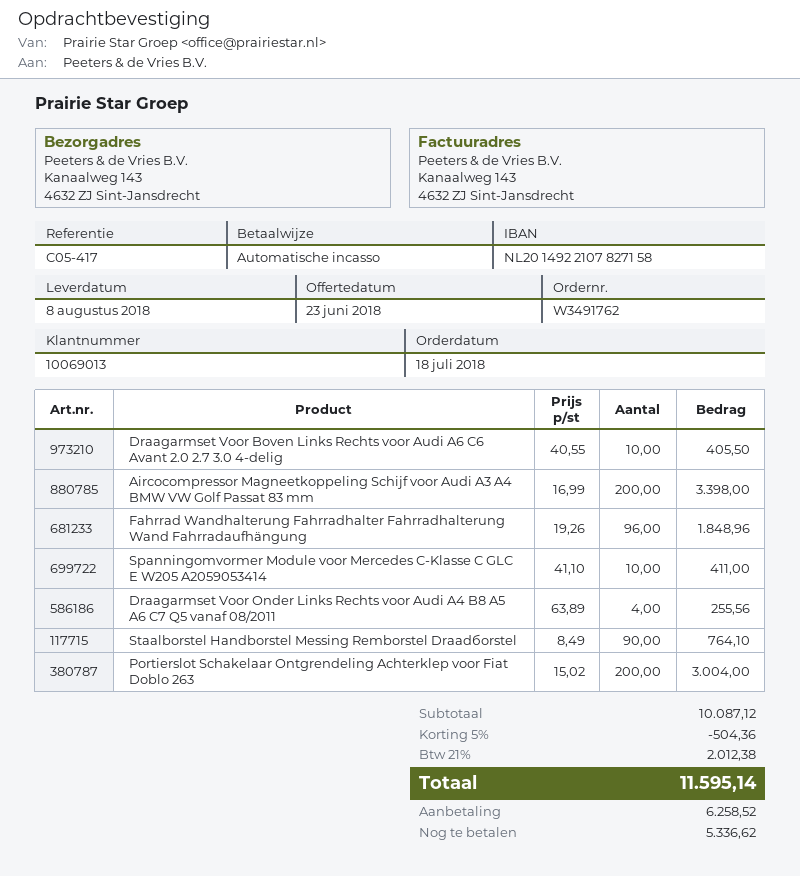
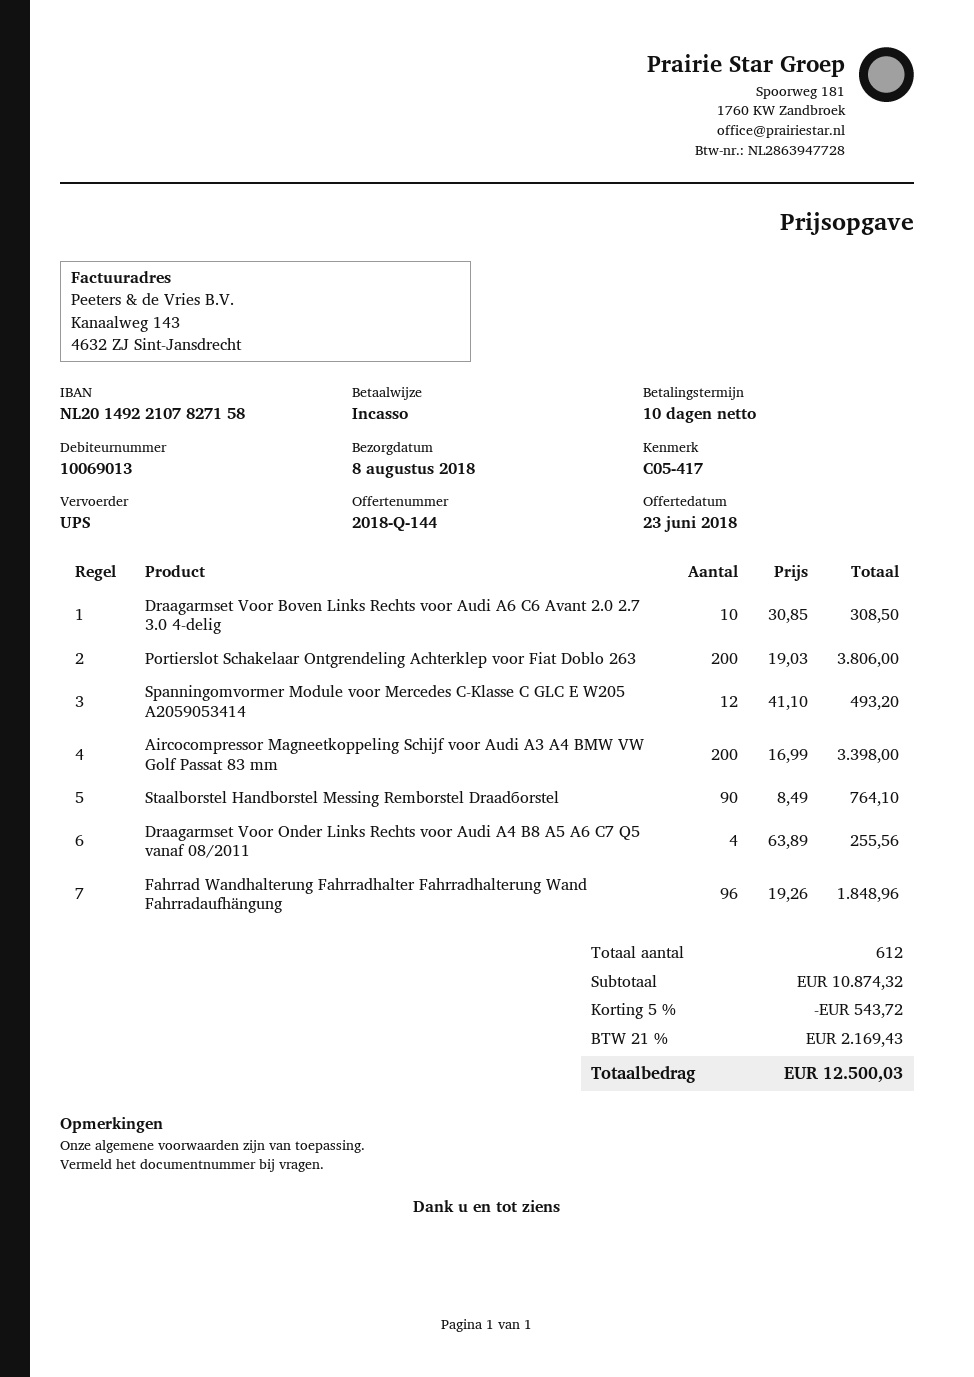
Draagarmset Voor Boven Links Rechts voor Audi A6 C6 Avant 2.0 2.7 3.0 4-delig: 10 x 40.55 = 405.50 -> 10 x 30.85 = 308.50
Spanningomvormer Module voor Mercedes C-Klasse C GLC E W205 A2059053414: 10 x 41.10 = 411.00 -> 12 x 41.10 = 493.20
Portierslot Schakelaar Ontgrendeling Achterklep voor Fiat Doblo 263: 200 x 15.02 = 3004.00 -> 200 x 19.03 = 3806.00
subtotal: 10087.12 -> 10874.32
discount: 5% = 504.36 -> 5% = 543.72
tax: 21% = 2012.38 -> 21% = 2169.43
total: 11595.14 -> 12500.03

